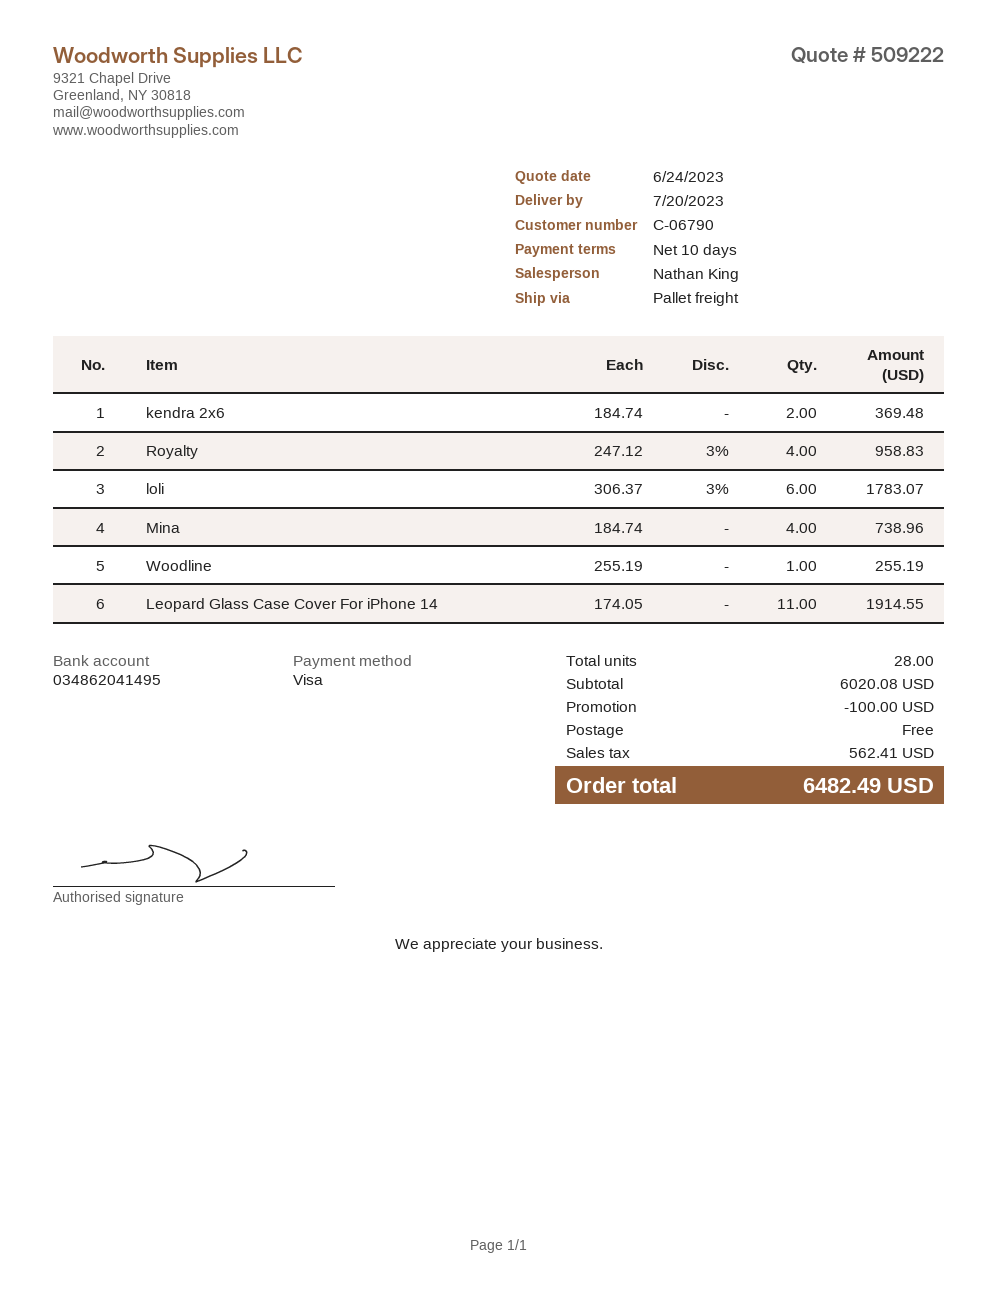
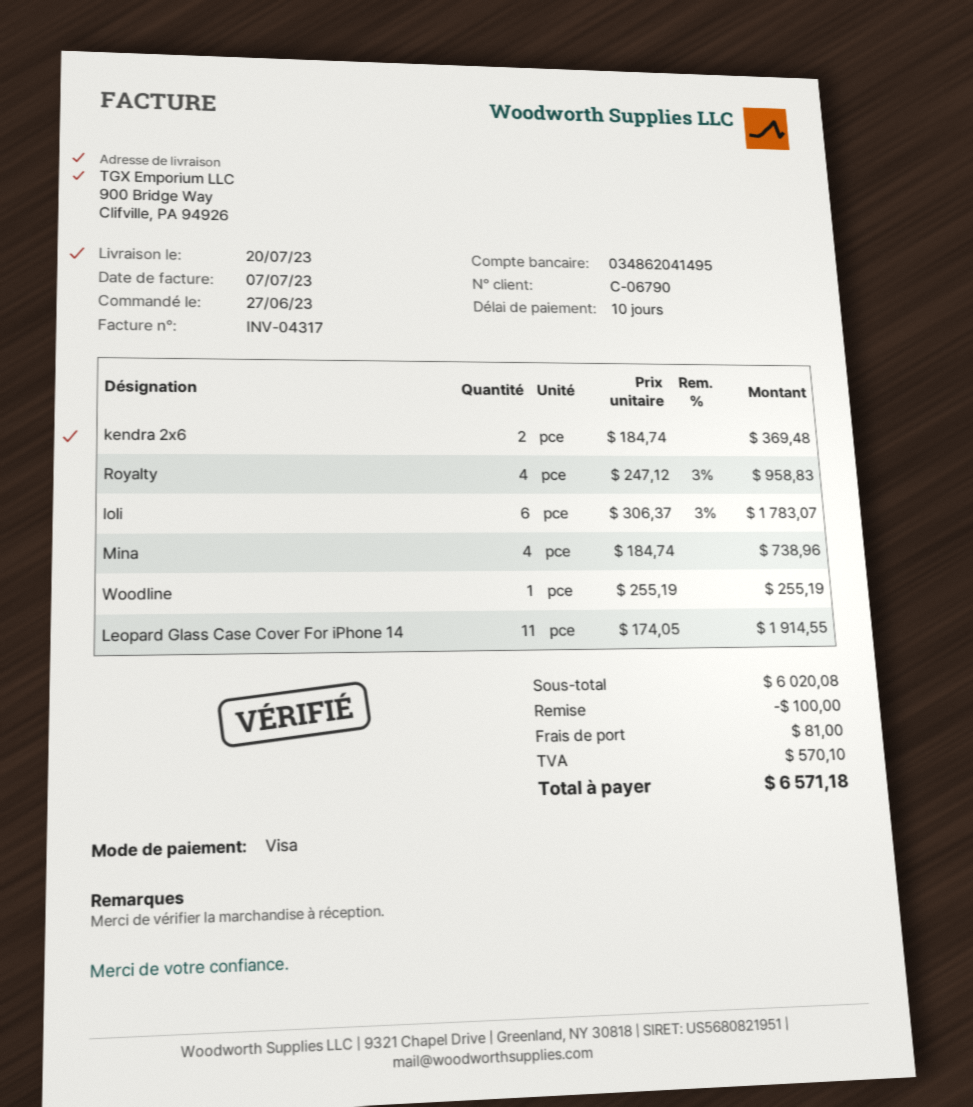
shipping: 0.00 -> 81.00
tax: 562.41 -> 570.10
total: 6482.49 -> 6571.18

